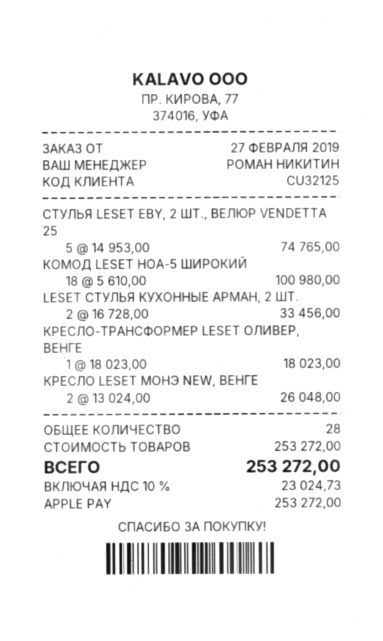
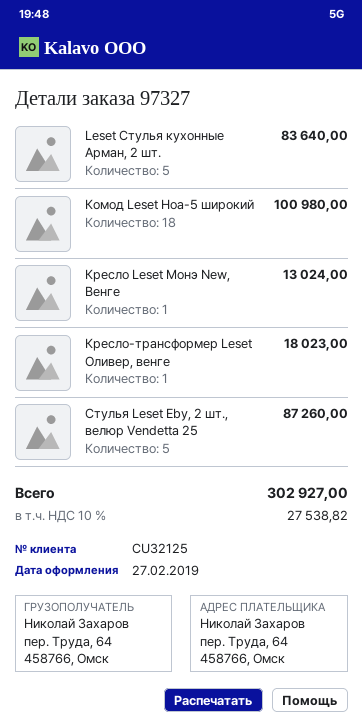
СТУЛЬЯ LESET EBY, 2 ШТ., ВЕЛЮР VENDETTA 25: 5 for 74765.00 -> 5 for 87260.00
LESET СТУЛЬЯ КУХОННЫЕ АРМАН, 2 ШТ.: 2 for 33456.00 -> 5 for 83640.00
КРЕСЛО LESET МОНЭ NEW, ВЕНГЕ: 2 for 26048.00 -> 1 for 13024.00
tax: 10% = 23024.73 -> 10% = 27538.82
total: 253272.00 -> 302927.00

